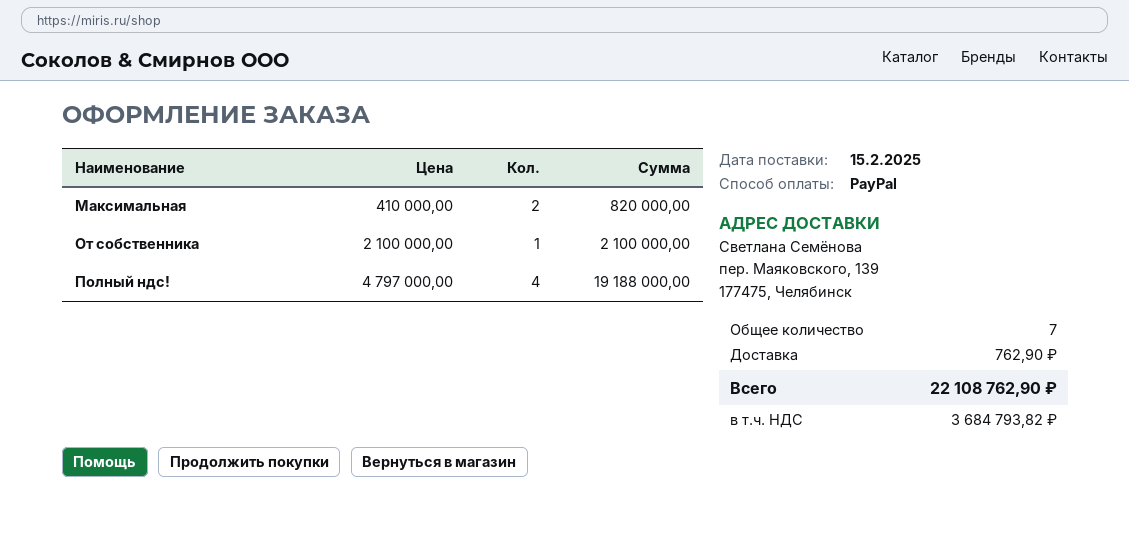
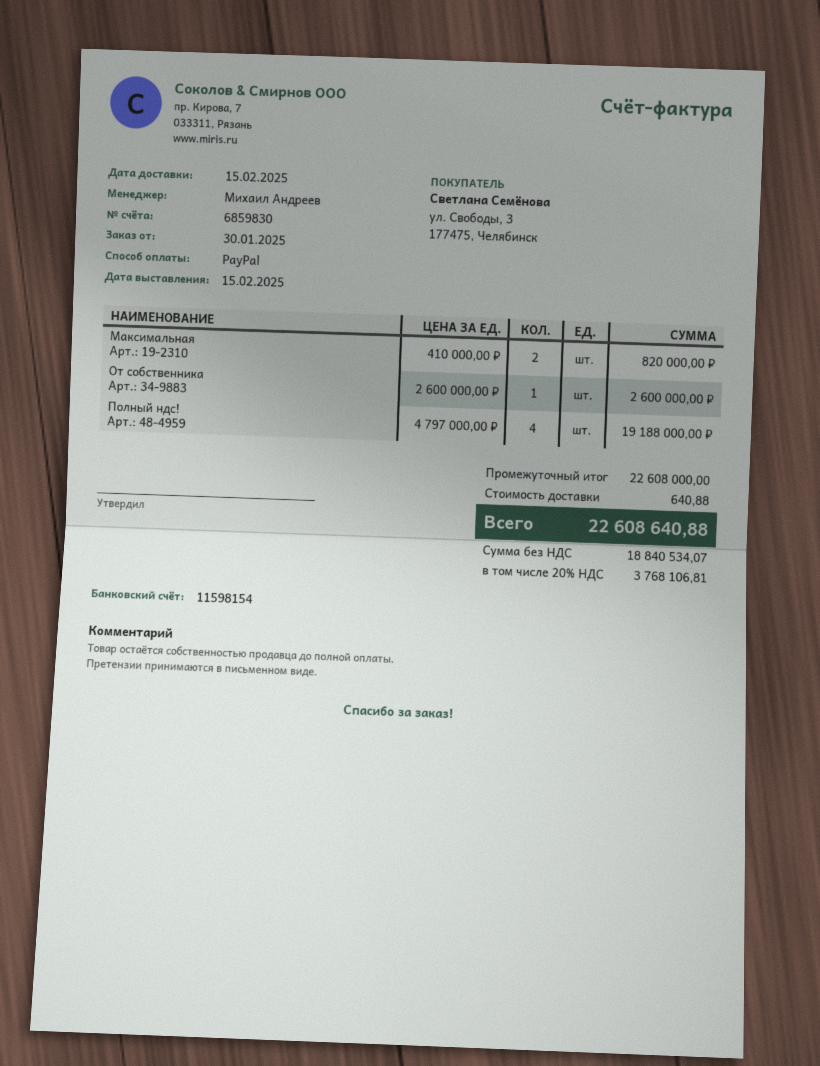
От собственника: 1 x 2100000.00 = 2100000.00 -> 1 x 2600000.00 = 2600000.00
shipping: 762.90 -> 640.88
tax: 3684793.82 -> 3768106.81
total: 22108762.90 -> 22608640.88

